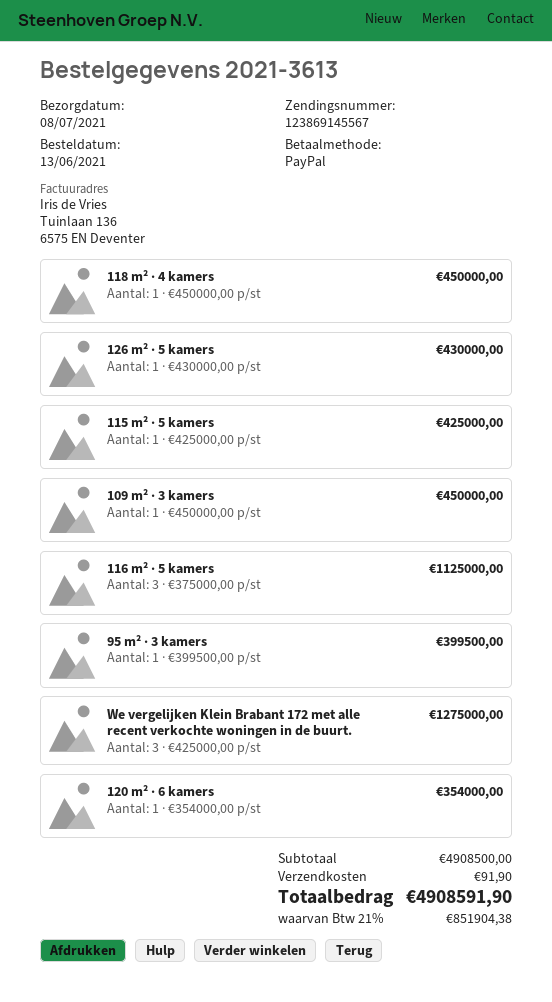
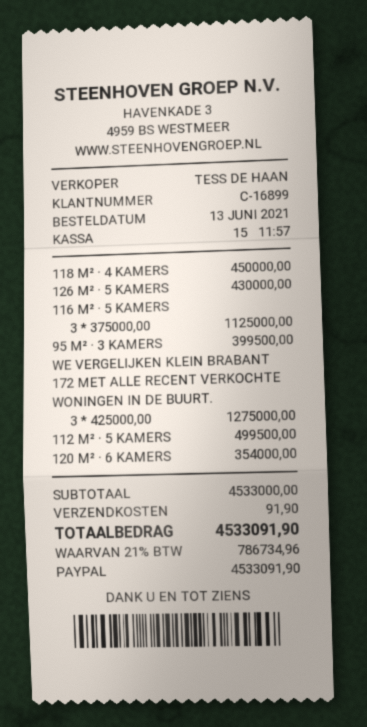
115 m² · 5 kamers: 1 x 425000.00 = 425000.00 -> none
109 m² · 3 kamers: 1 x 450000.00 = 450000.00 -> none
112 M² · 5 KAMERS: none -> 1 x 499500.00 = 499500.00
subtotal: 4908500.00 -> 4533000.00
tax: 21% = 851904.38 -> 21% = 786734.96
total: 4908591.90 -> 4533091.90

